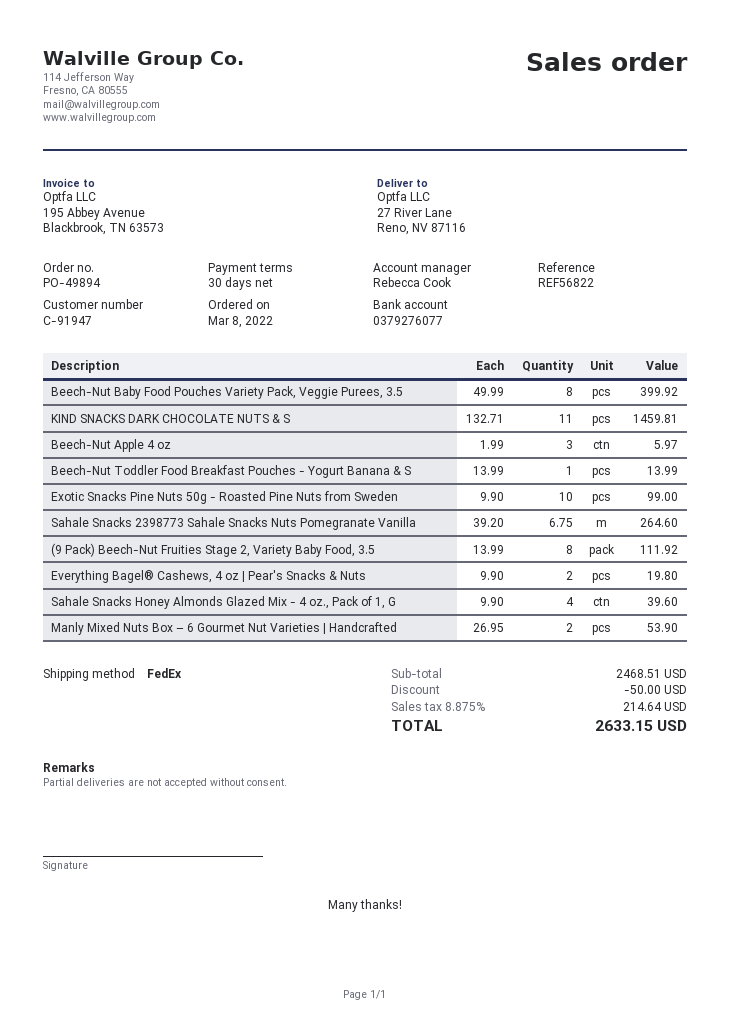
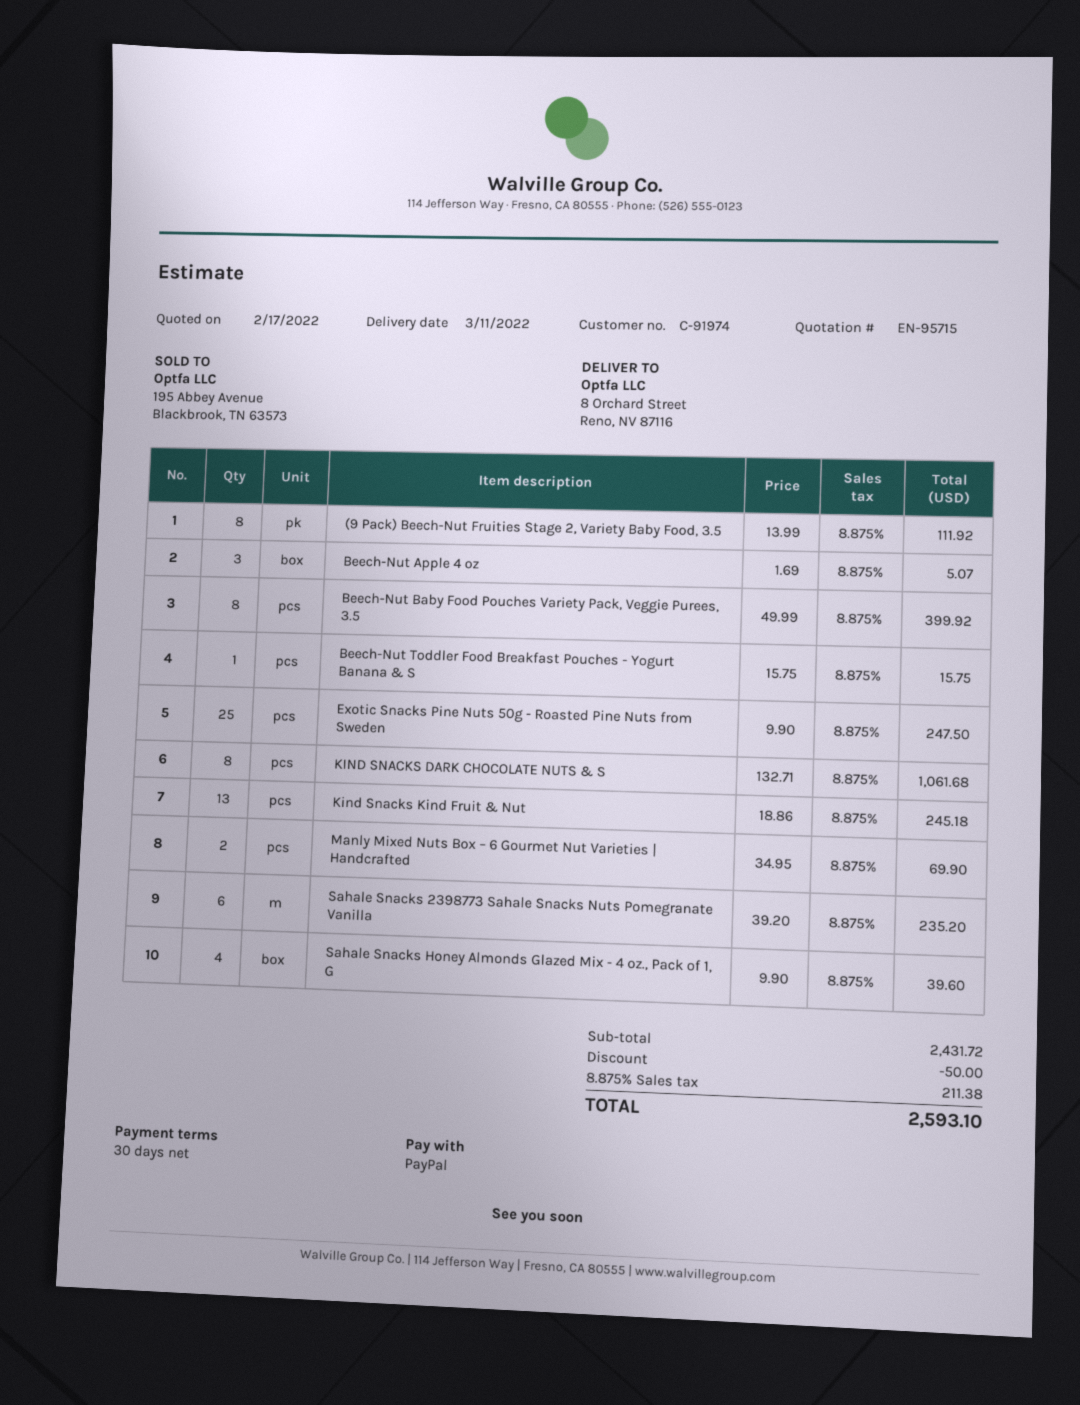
customer number: C-91947 -> C-91974
ship to: 27 River Lane, Reno, NV 87116 -> 8 Orchard Street, Reno, NV 87116
KIND SNACKS DARK CHOCOLATE NUTS & S: 11 x 132.71 = 1459.81 -> 8 x 132.71 = 1061.68
Beech-Nut Apple 4 oz: 3 x 1.99 = 5.97 -> 3 x 1.69 = 5.07
Beech-Nut Toddler Food Breakfast Pouches - Yogurt Banana & S: 1 x 13.99 = 13.99 -> 1 x 15.75 = 15.75
Exotic Snacks Pine Nuts 50g - Roasted Pine Nuts from Sweden: 10 x 9.90 = 99.00 -> 25 x 9.90 = 247.50
Sahale Snacks 2398773 Sahale Snacks Nuts Pomegranate Vanilla: 6.75 x 39.20 = 264.60 -> 6 x 39.20 = 235.20
Everything Bagel® Cashews, 4 oz | Pear's Snacks & Nuts: 2 x 9.90 = 19.80 -> none
Manly Mixed Nuts Box – 6 Gourmet Nut Varieties | Handcrafted: 2 x 26.95 = 53.90 -> 2 x 34.95 = 69.90
Kind Snacks Kind Fruit & Nut: none -> 13 x 18.86 = 245.18
subtotal: 2468.51 -> 2431.72
tax: 8.875% = 214.64 -> 8.875% = 211.38
total: 2633.15 -> 2593.10

